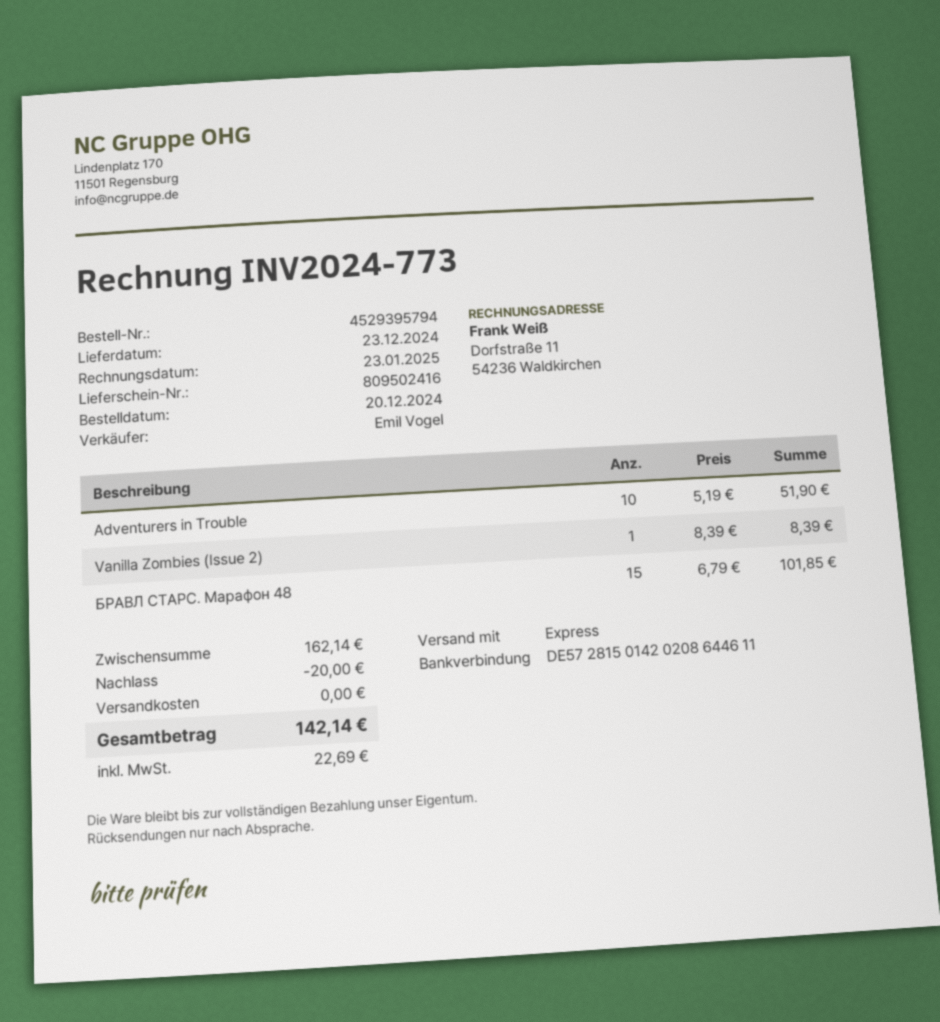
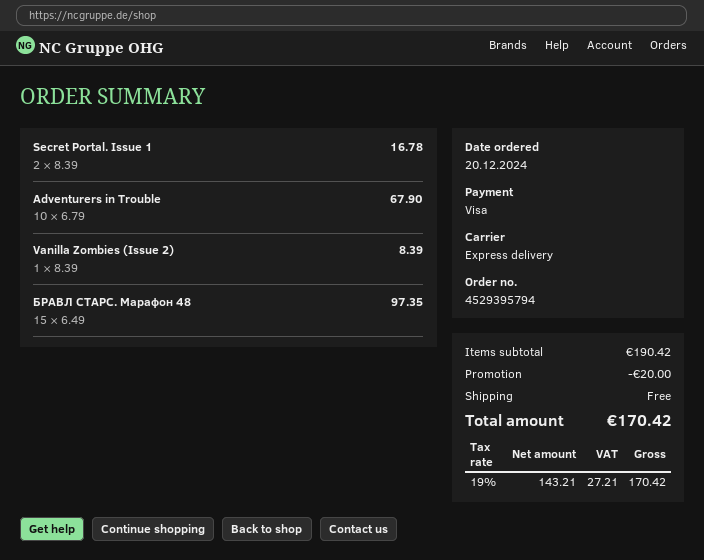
Adventurers in Trouble: 10 x 5.19 = 51.90 -> 10 x 6.79 = 67.90
БРАВЛ СТАРС. Марафон 48: 15 x 6.79 = 101.85 -> 15 x 6.49 = 97.35
Secret Portal. Issue 1: none -> 2 x 8.39 = 16.78
subtotal: 162.14 -> 190.42
tax: 22.69 -> 27.21
total: 142.14 -> 170.42

